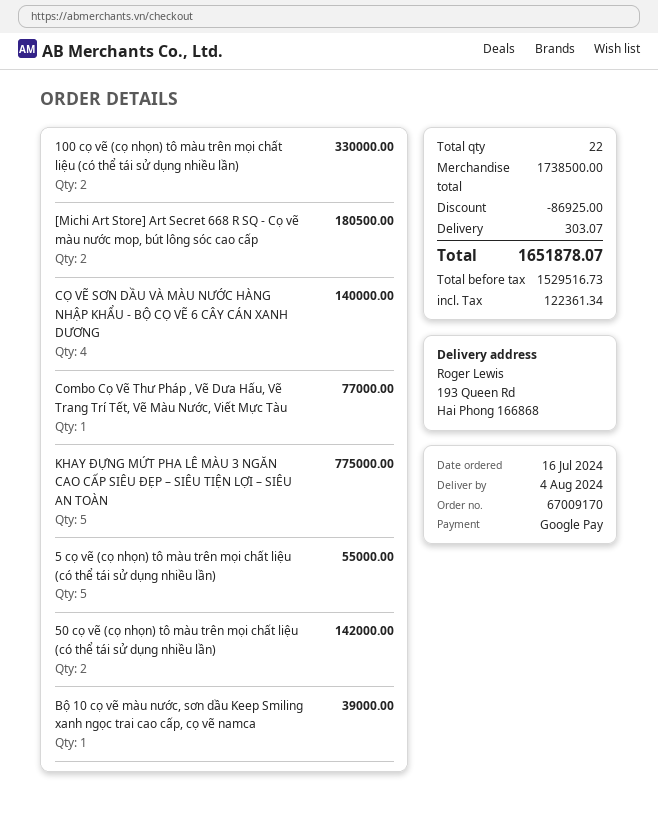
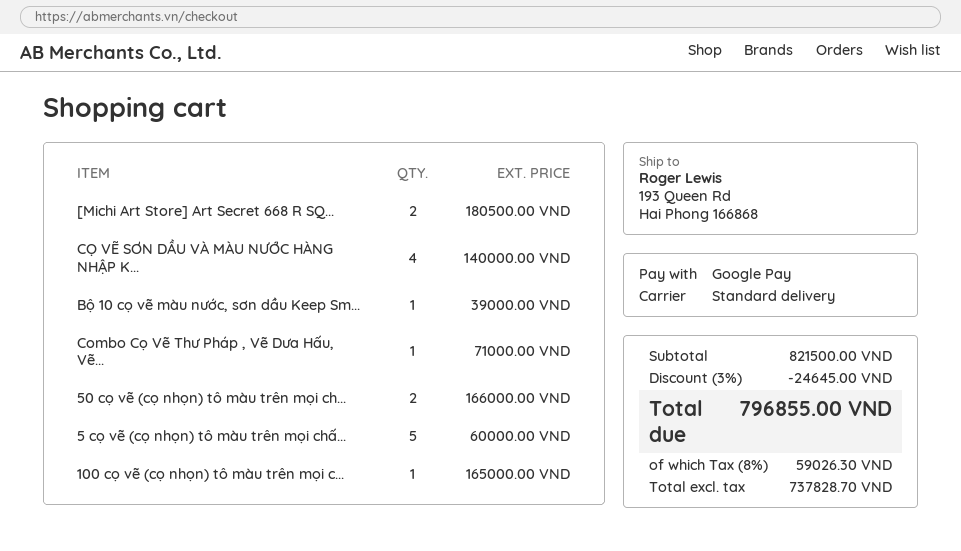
100 cọ vẽ (cọ nhọn) tô màu trên mọi chất liệu (có thể tái sử dụng nhiều lần): 2 for 330000.00 -> 1 for 165000.00
Combo Cọ Vẽ Thư Pháp , Vẽ Dưa Hấu, Vẽ Trang Trí Tết, Vẽ Màu Nước, Viết Mực Tàu: 1 for 77000.00 -> 1 for 71000.00
KHAY ĐỰNG MỨT PHA LÊ MÀU 3 NGĂN CAO CẤP SIÊU ĐẸP – SIÊU TIỆN LỢI – SIÊU AN TOÀN: 5 for 775000.00 -> none
5 cọ vẽ (cọ nhọn) tô màu trên mọi chất liệu (có thể tái sử dụng nhiều lần): 5 for 55000.00 -> 5 for 60000.00
50 cọ vẽ (cọ nhọn) tô màu trên mọi chất liệu (có thể tái sử dụng nhiều lần): 2 for 142000.00 -> 2 for 166000.00
subtotal: 1738500.00 -> 821500.00
discount: 86925.00 -> 24645.00
shipping: 303.07 -> none
net: 1529516.73 -> 737828.70
tax: 122361.34 -> 59026.30
total: 1651878.07 -> 796855.00

